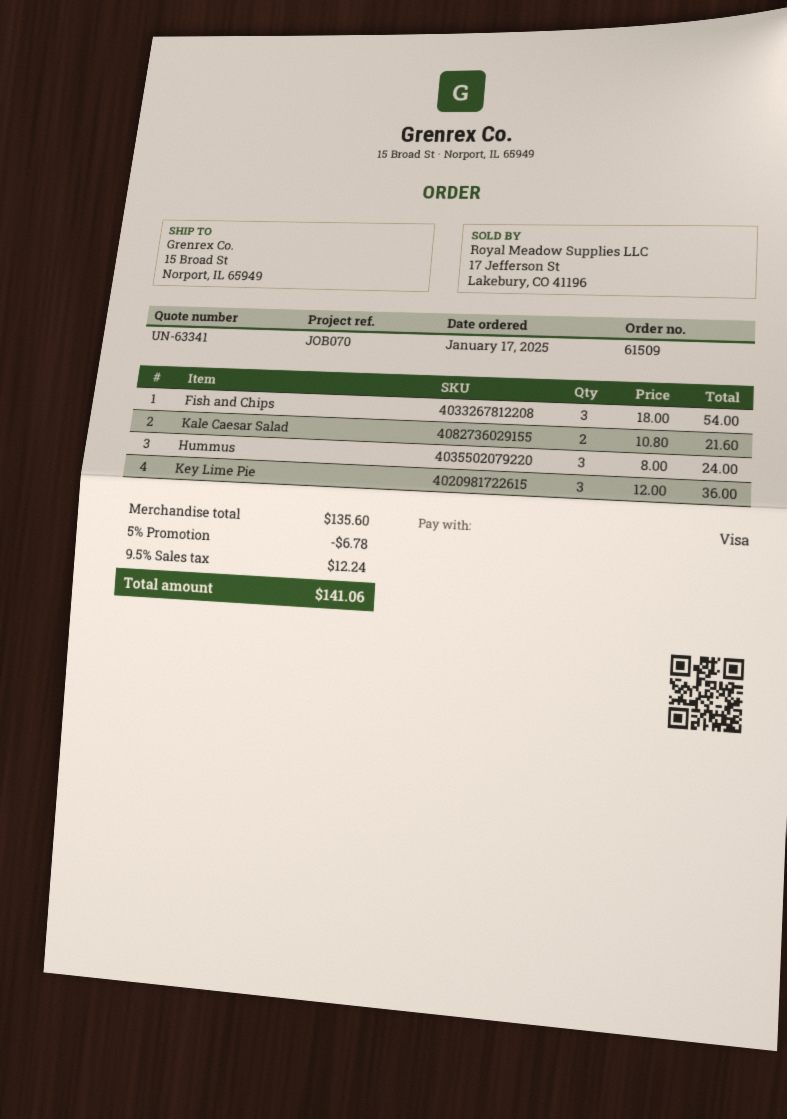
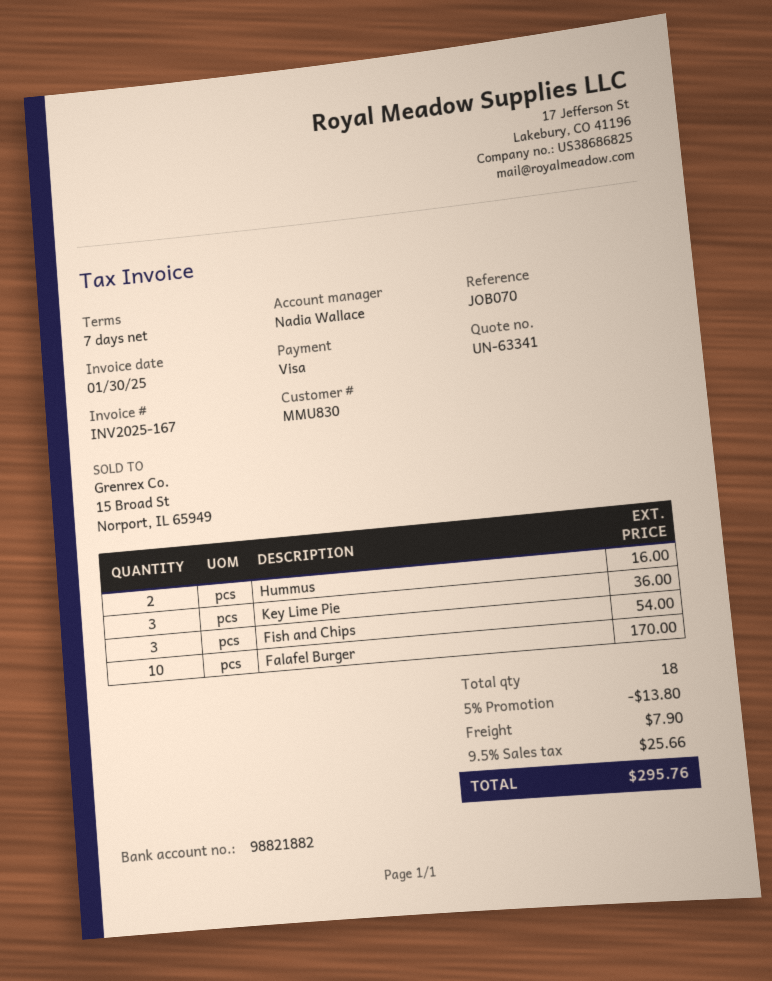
Kale Caesar Salad: 2 for 21.60 -> none
Hummus: 3 for 24.00 -> 2 for 16.00
Falafel Burger: none -> 10 for 170.00
discount: 5% = 6.78 -> 5% = 13.80
shipping: none -> 7.90
tax: 9.5% = 12.24 -> 9.5% = 25.66
total: 141.06 -> 295.76

